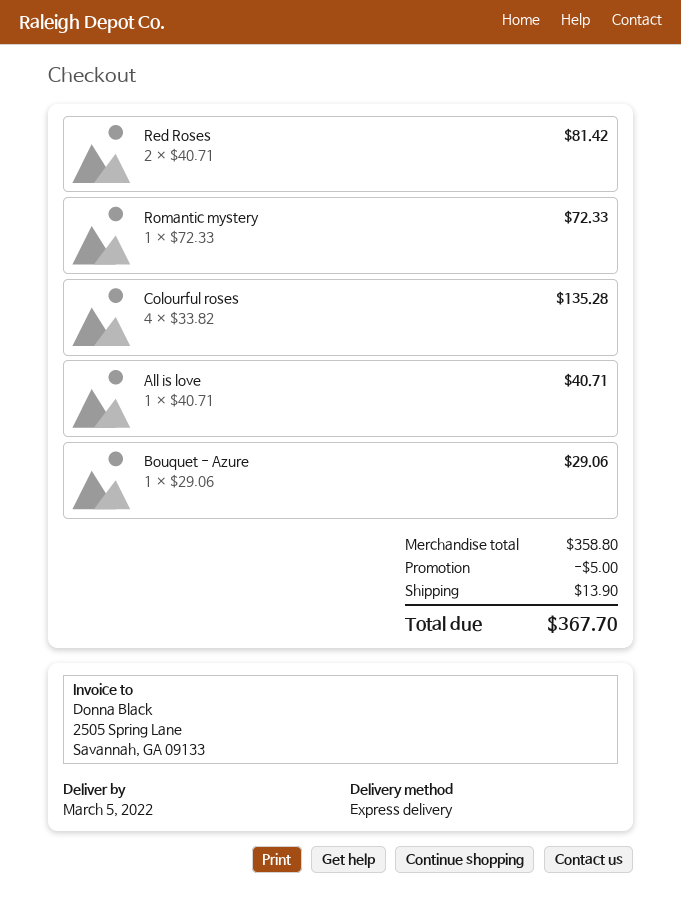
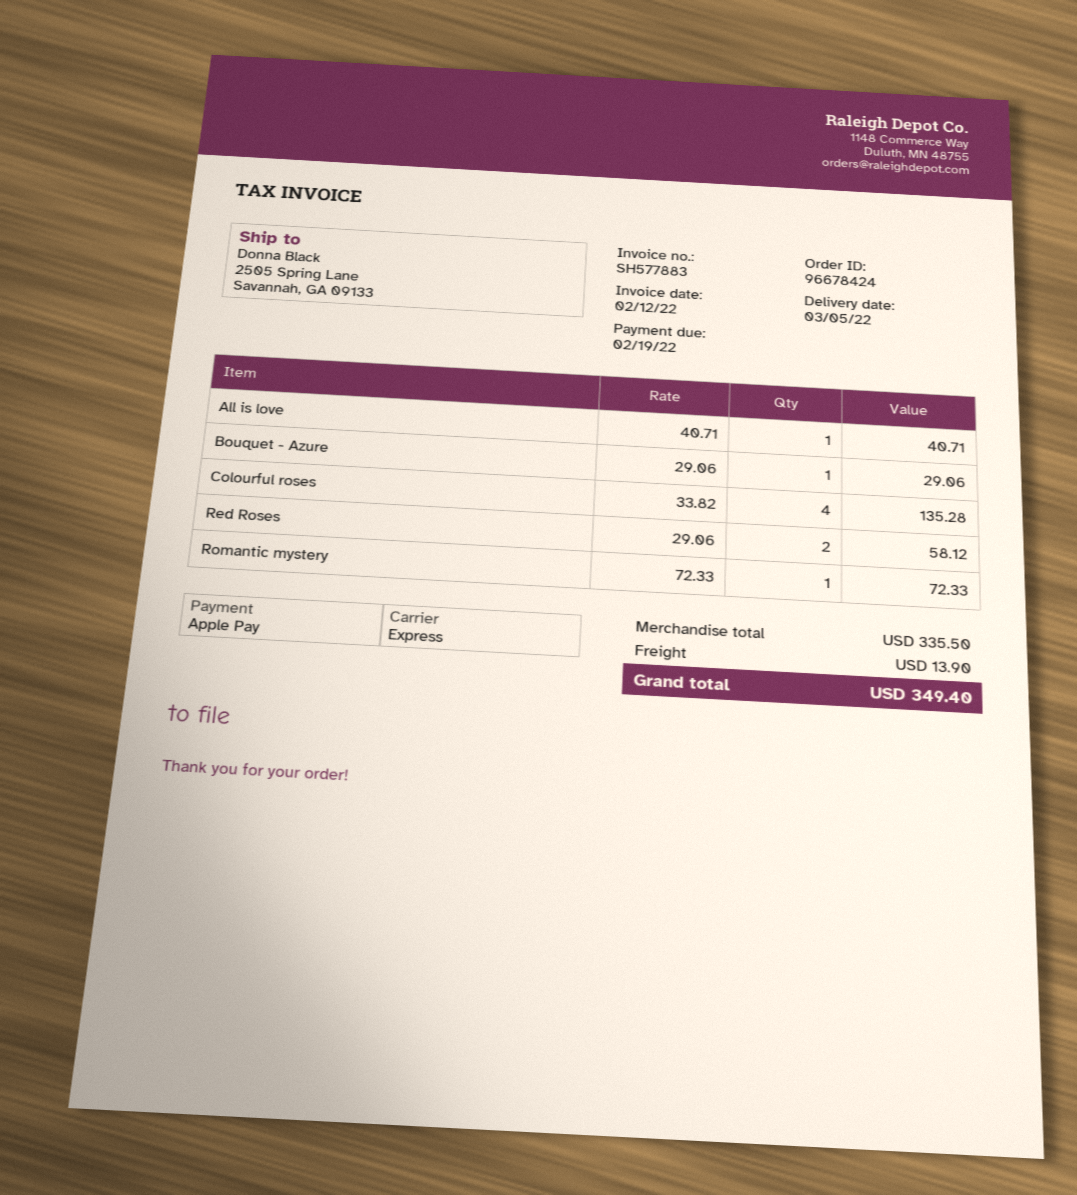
Red Roses: 2 x 40.71 = 81.42 -> 2 x 29.06 = 58.12
subtotal: 358.80 -> 335.50
discount: 5.00 -> none
total: 367.70 -> 349.40

